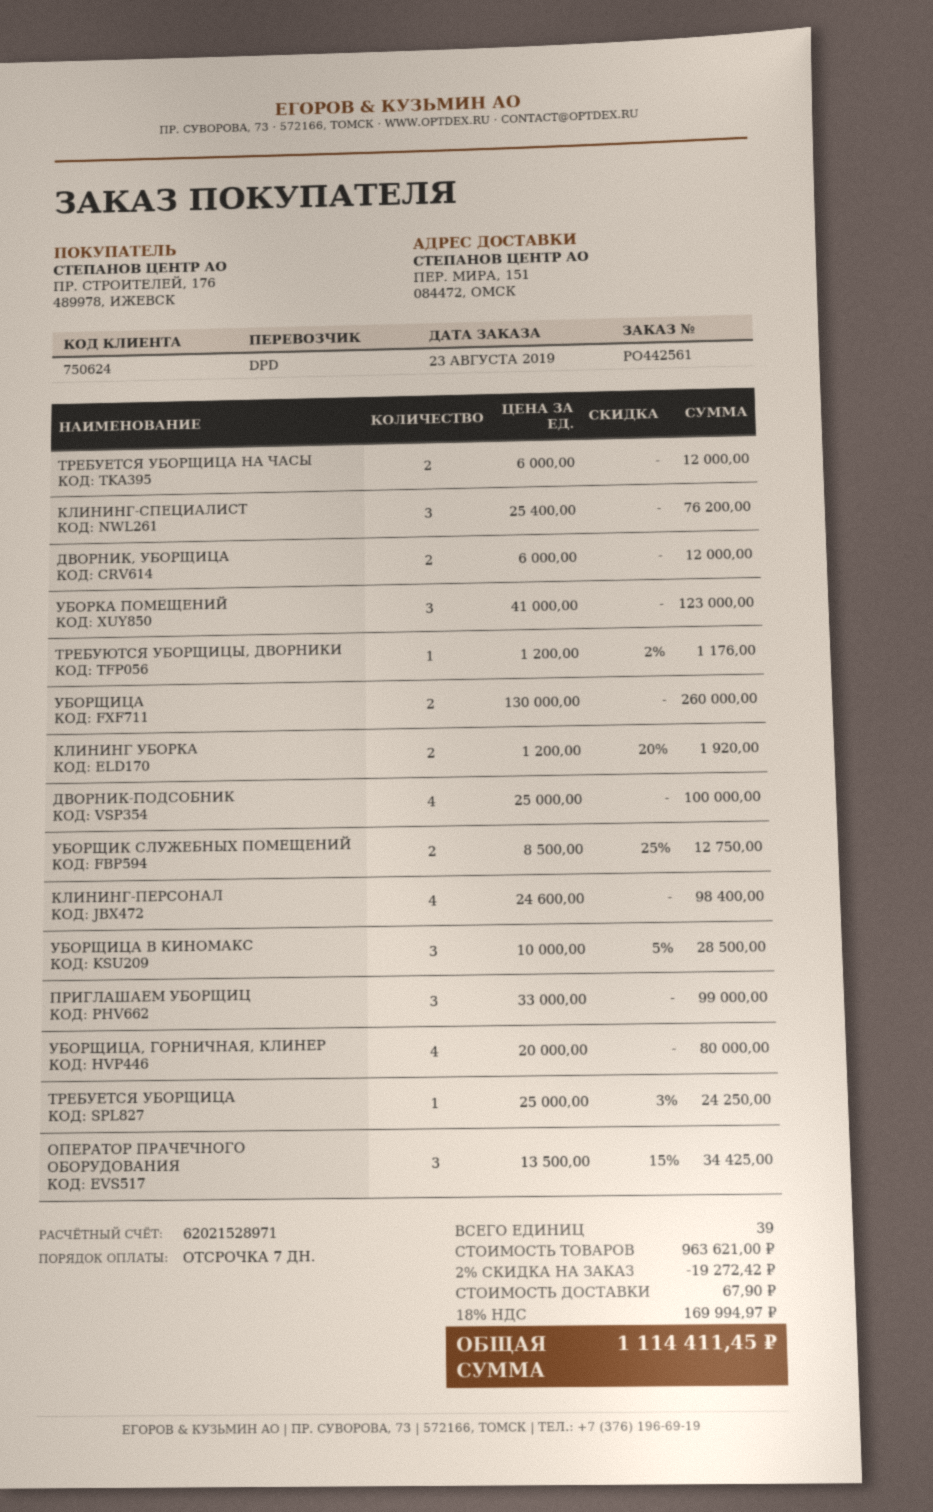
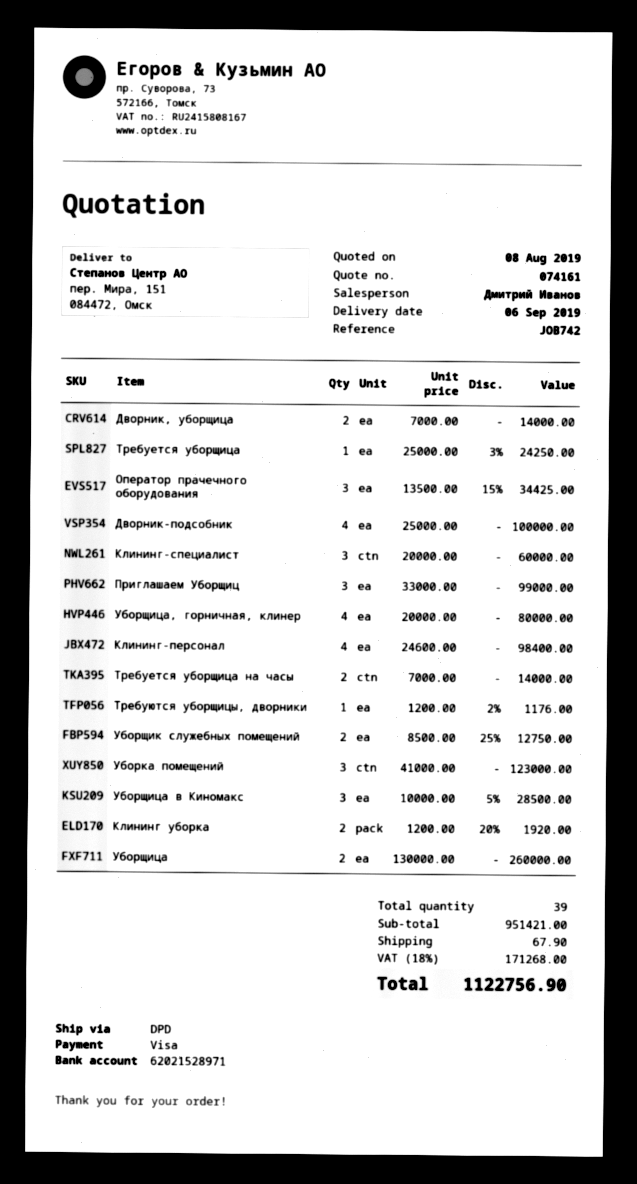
ТРЕБУЕТСЯ УБОРЩИЦА НА ЧАСЫ: 2 x 6000.00 = 12000.00 -> 2 x 7000.00 = 14000.00
КЛИНИНГ-СПЕЦИАЛИСТ: 3 x 25400.00 = 76200.00 -> 3 x 20000.00 = 60000.00
ДВОРНИК, УБОРЩИЦА: 2 x 6000.00 = 12000.00 -> 2 x 7000.00 = 14000.00
subtotal: 963621.00 -> 951421.00
discount: 2% = 19272.42 -> none
tax: 18% = 169994.97 -> 18% = 171268.00
total: 1114411.45 -> 1122756.90

